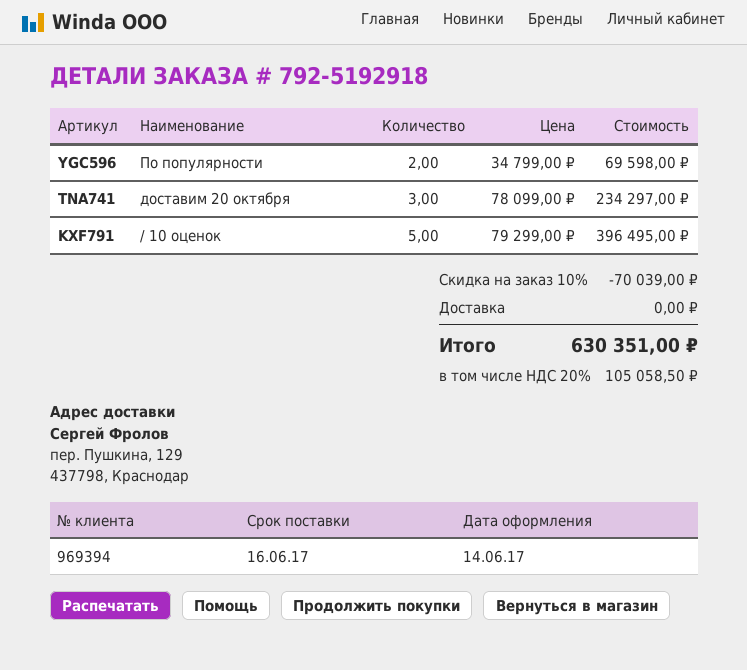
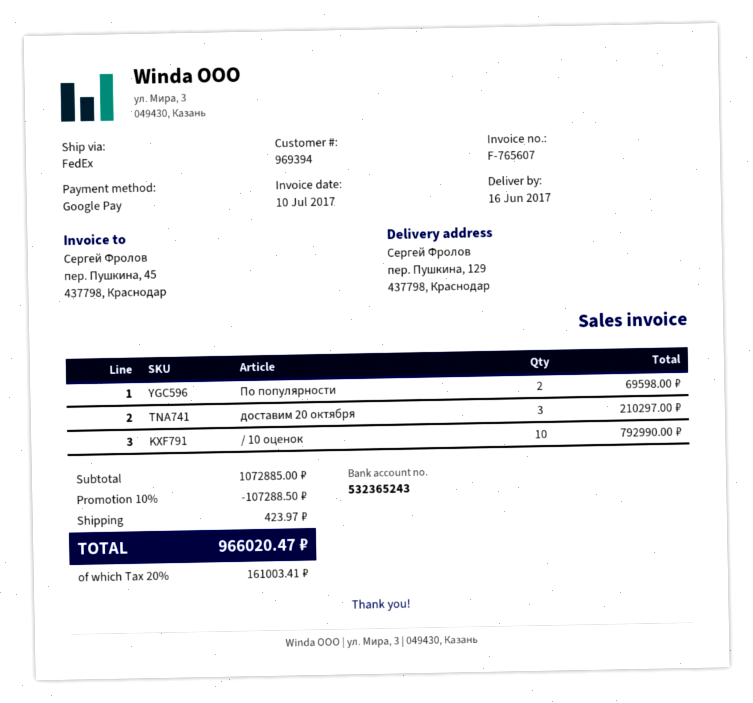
доставим 20 октября: 3 for 234297.00 -> 3 for 210297.00
/ 10 оценок: 5 for 396495.00 -> 10 for 792990.00
discount: 10% = 70039.00 -> 10% = 107288.50
shipping: 0.00 -> 423.97
tax: 20% = 105058.50 -> 20% = 161003.41
total: 630351.00 -> 966020.47

